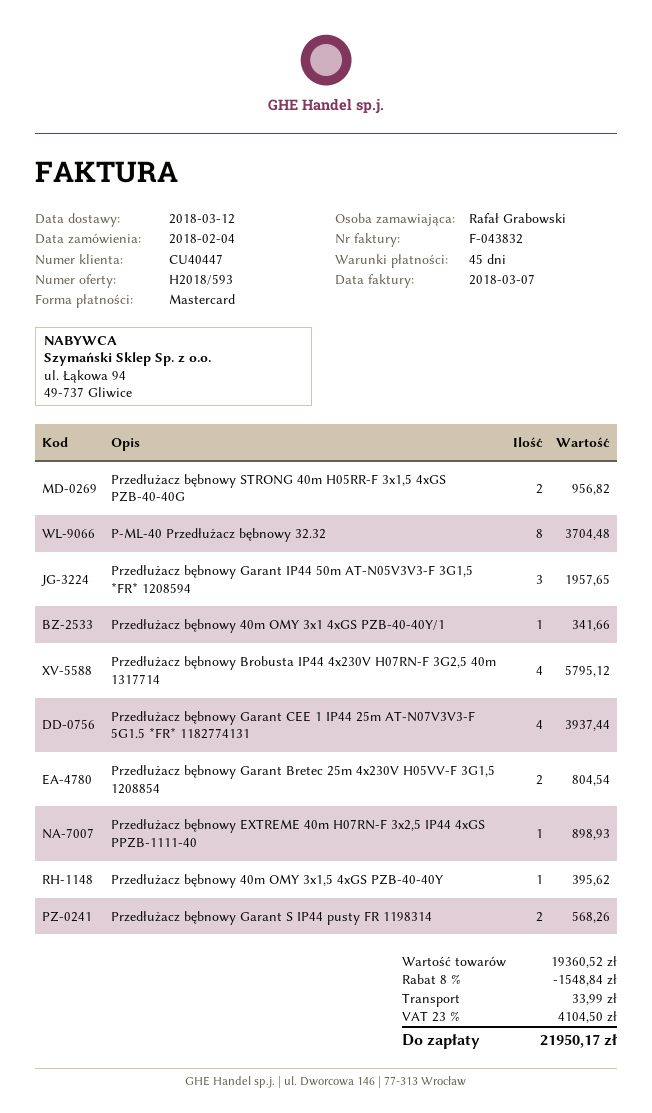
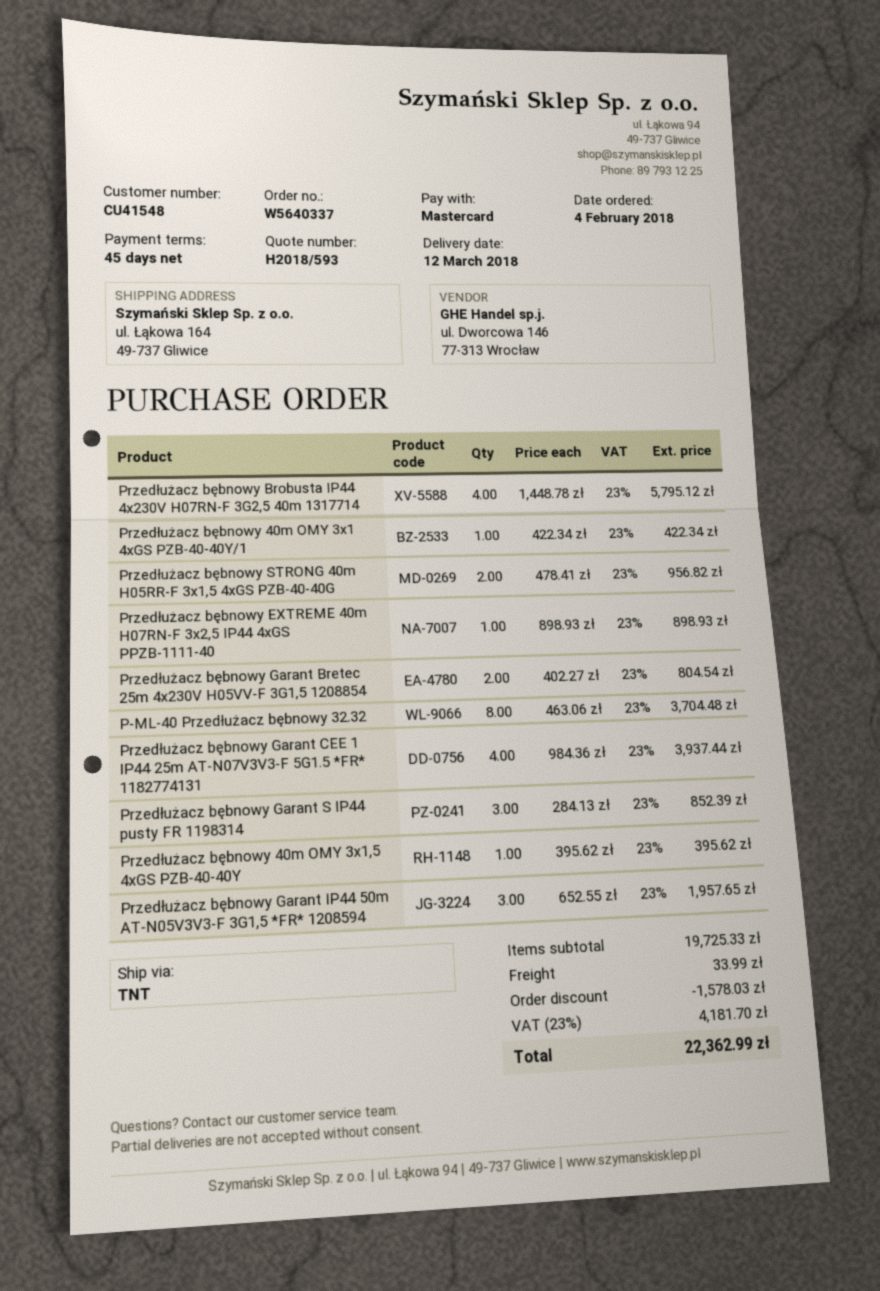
customer number: CU40447 -> CU41548
Przedłużacz bębnowy 40m OMY 3x1 4xGS PZB-40-40Y/1: 1 for 341.66 -> 1 for 422.34
Przedłużacz bębnowy Garant S IP44 pusty FR 1198314: 2 for 568.26 -> 3 for 852.39
subtotal: 19360.52 -> 19725.33
discount: 1548.84 -> 1578.03
tax: 23% = 4104.50 -> 23% = 4181.70
total: 21950.17 -> 22362.99

